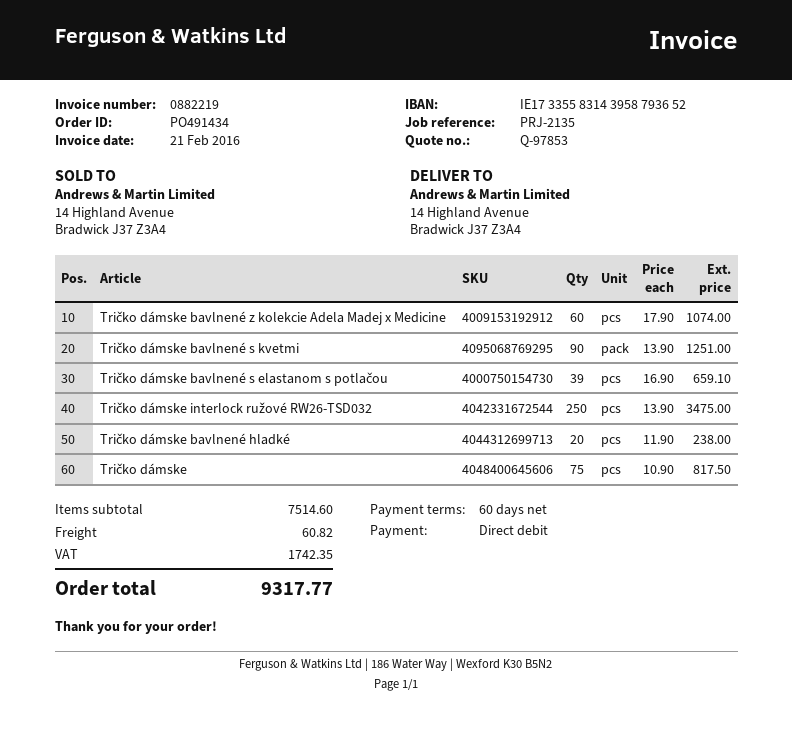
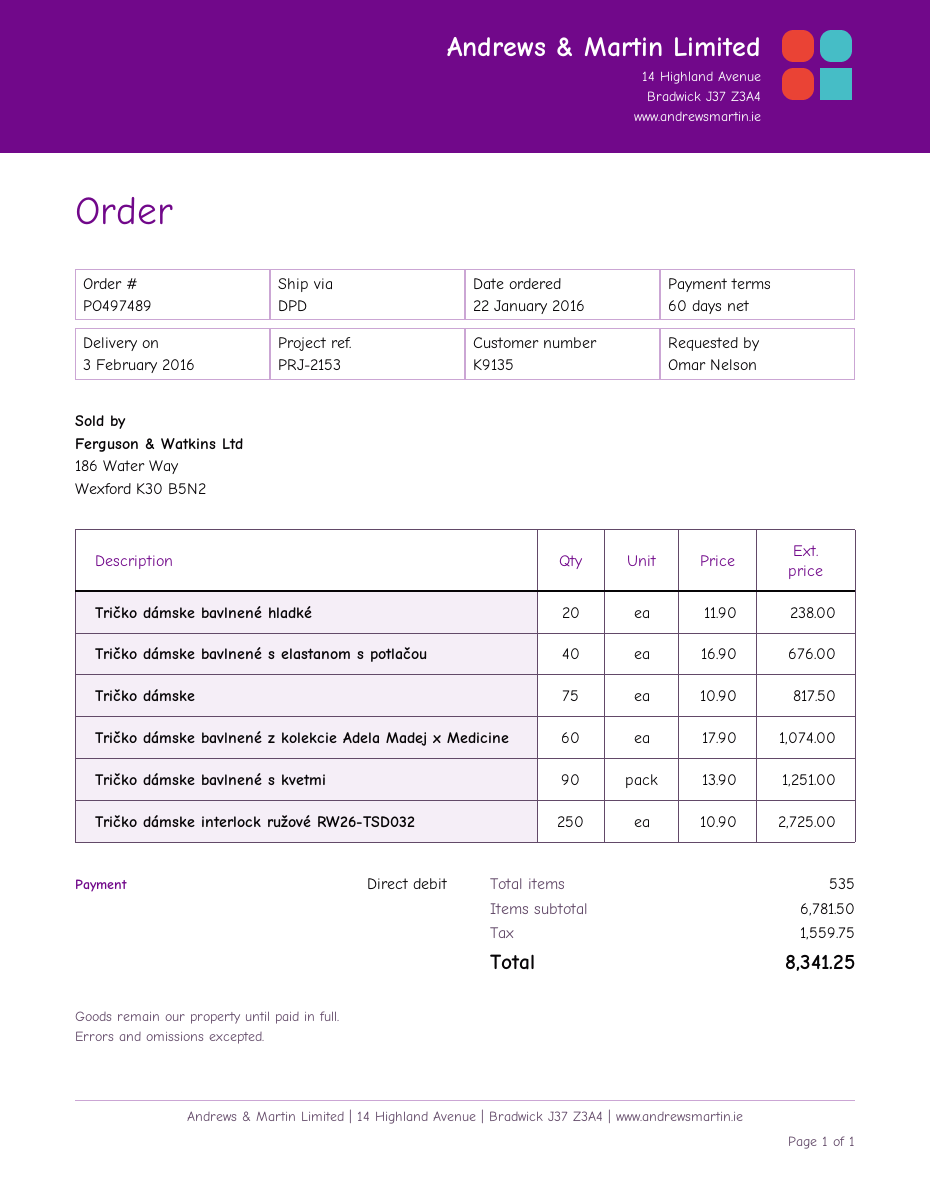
order number: PO491434 -> PO497489
reference: PRJ-2135 -> PRJ-2153
Tričko dámske bavlnené s elastanom s potlačou: 39 x 16.90 = 659.10 -> 40 x 16.90 = 676.00
Tričko dámske interlock ružové RW26-TSD032: 250 x 13.90 = 3475.00 -> 250 x 10.90 = 2725.00
subtotal: 7514.60 -> 6781.50
shipping: 60.82 -> none
tax: 1742.35 -> 1559.75
total: 9317.77 -> 8341.25

